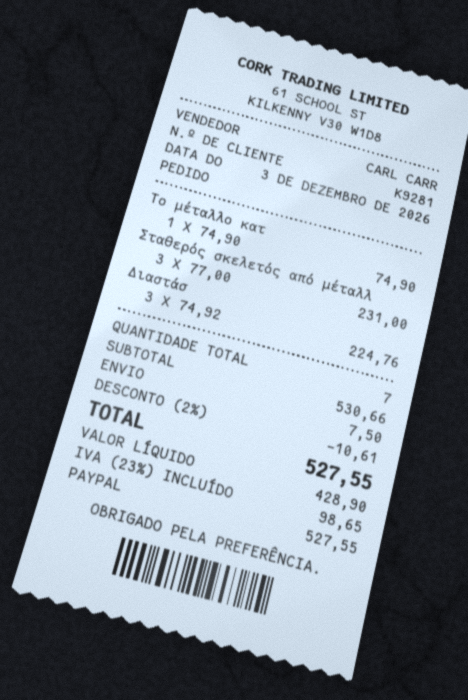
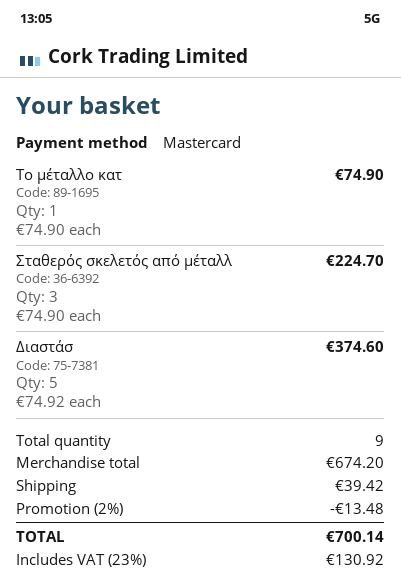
payment method: PayPal -> Mastercard
Σταθερός σκελετός από μέταλλ: 3 x 77.00 = 231.00 -> 3 x 74.90 = 224.70
Διαστάσ: 3 x 74.92 = 224.76 -> 5 x 74.92 = 374.60
total quantity: 7 -> 9
subtotal: 530.66 -> 674.20
discount: 2% = 10.61 -> 2% = 13.48
shipping: 7.50 -> 39.42
tax: 23% = 98.65 -> 23% = 130.92
total: 527.55 -> 700.14

